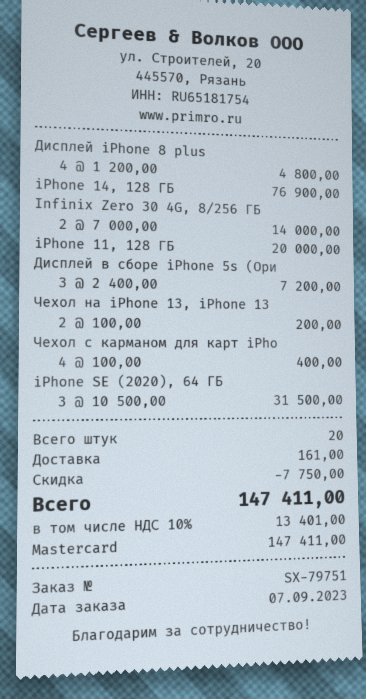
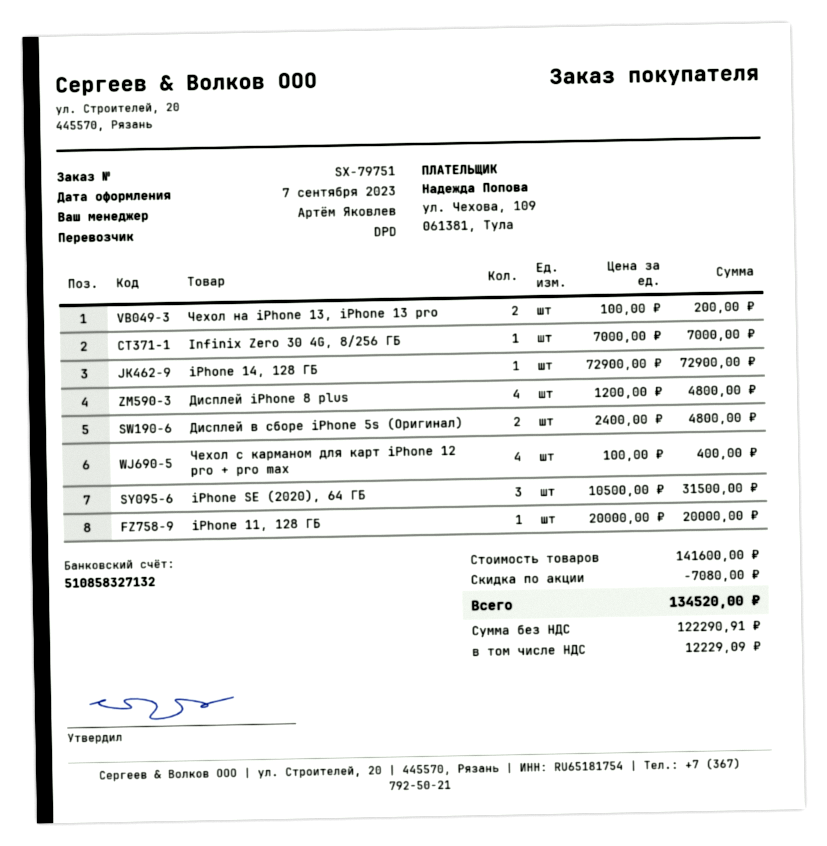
iPhone 14, 128 ГБ: 1 x 76900.00 = 76900.00 -> 1 x 72900.00 = 72900.00
Infinix Zero 30 4G, 8/256 ГБ: 2 x 7000.00 = 14000.00 -> 1 x 7000.00 = 7000.00
Дисплей в сборе iPhone 5s (Ори: 3 x 2400.00 = 7200.00 -> 2 x 2400.00 = 4800.00
discount: 7750.00 -> 7080.00
shipping: 161.00 -> none
tax: 13401.00 -> 12229.09
total: 147411.00 -> 134520.00

